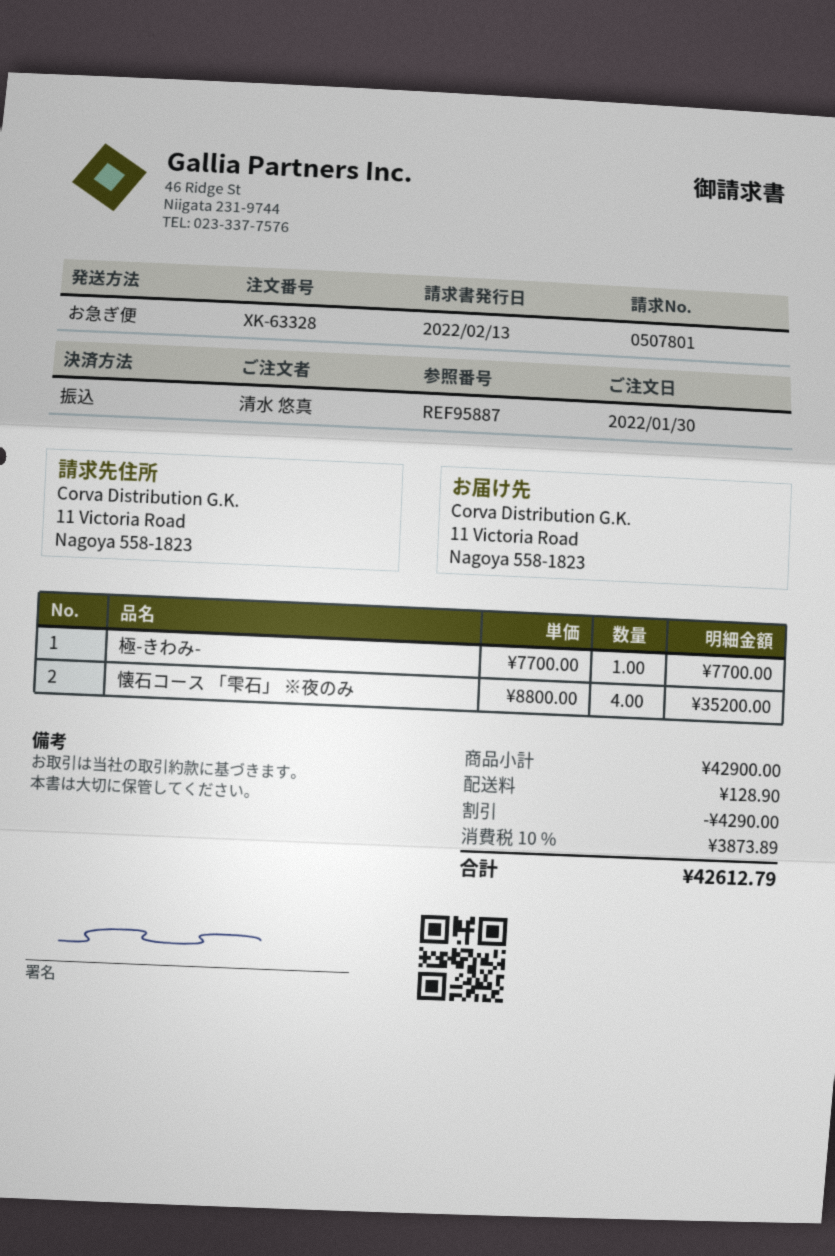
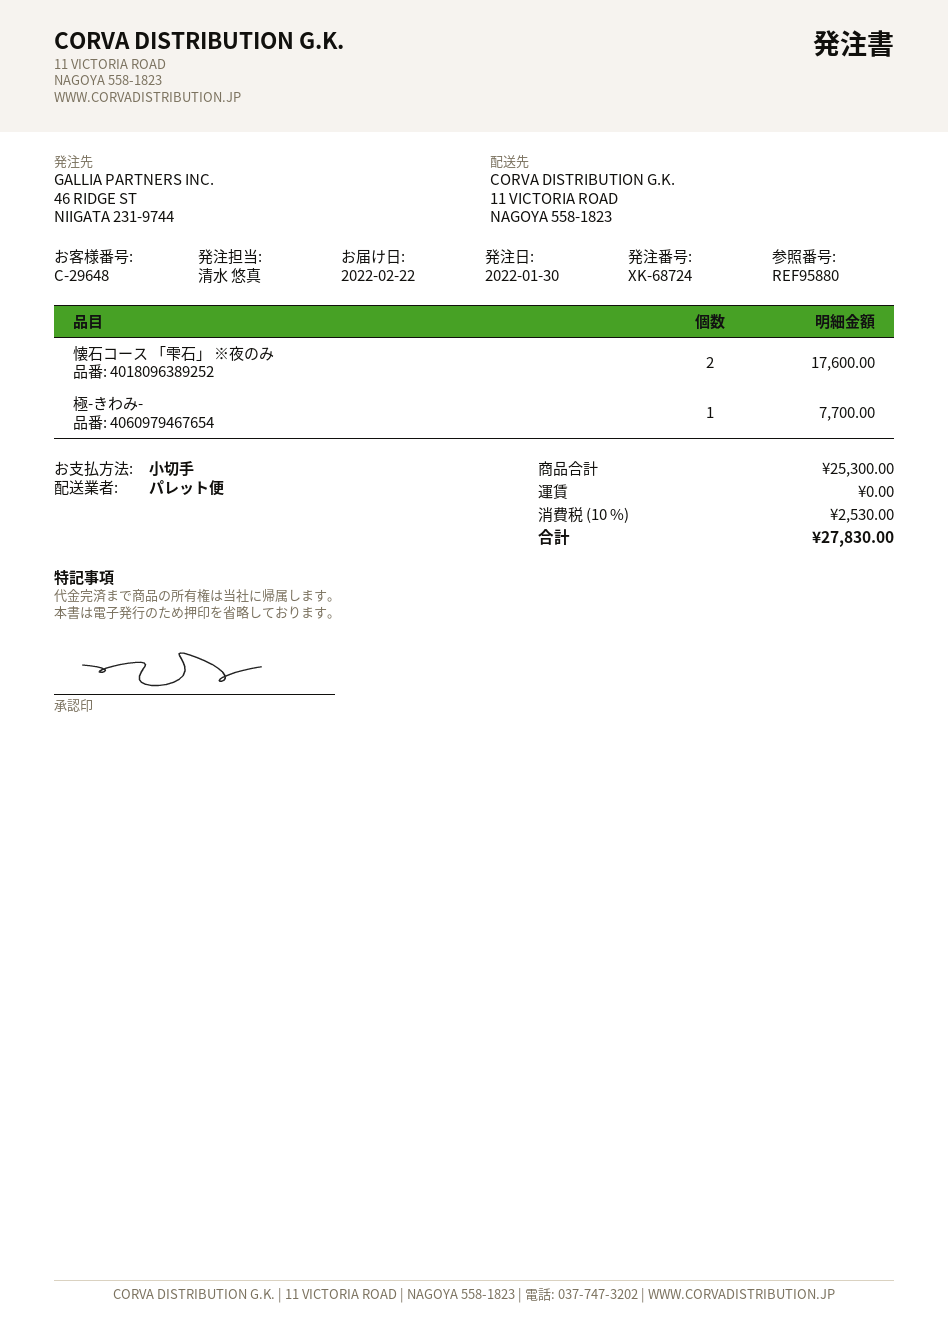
order number: XK-63328 -> XK-68724
reference: REF95887 -> REF95880
payment method: bank transfer -> cheque
shipping method: express -> pallet freight
懐石コース 「雫石」 ※夜のみ: 4 for 35200.00 -> 2 for 17600.00
subtotal: 42900.00 -> 25300.00
discount: 4290.00 -> none
shipping: 128.90 -> 0.00
tax: 10% = 3873.89 -> 10% = 2530.00
total: 42612.79 -> 27830.00

